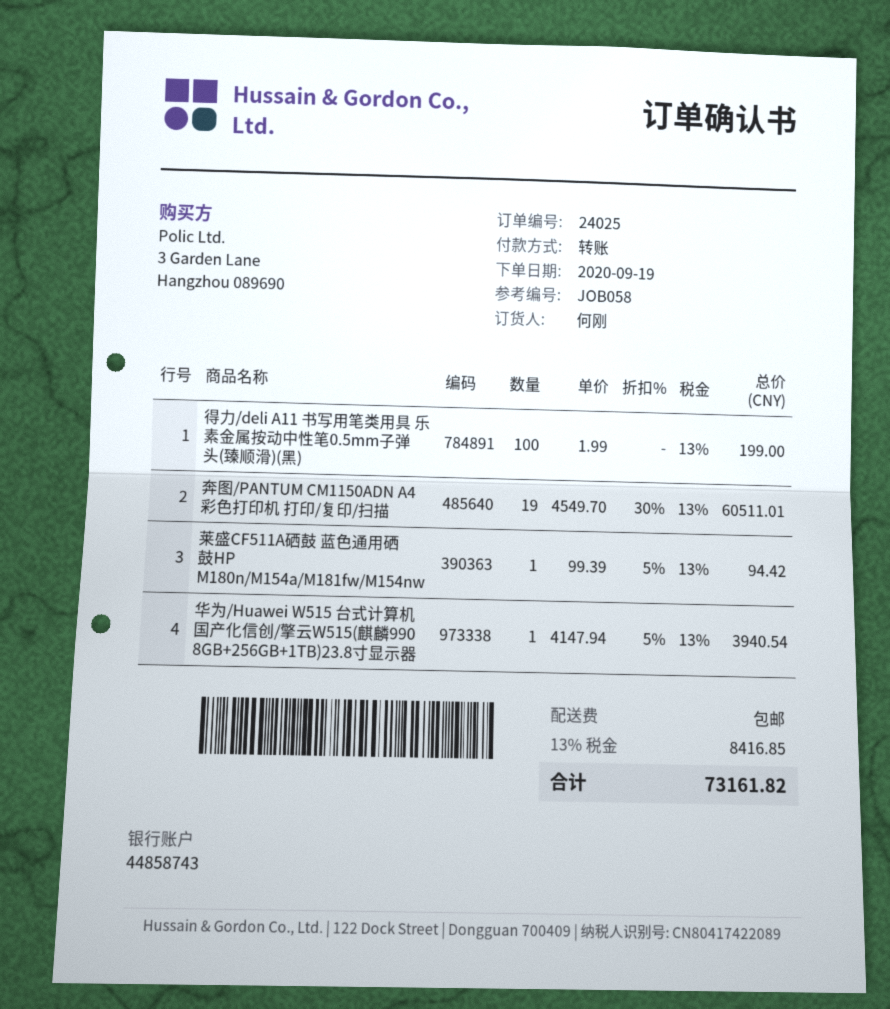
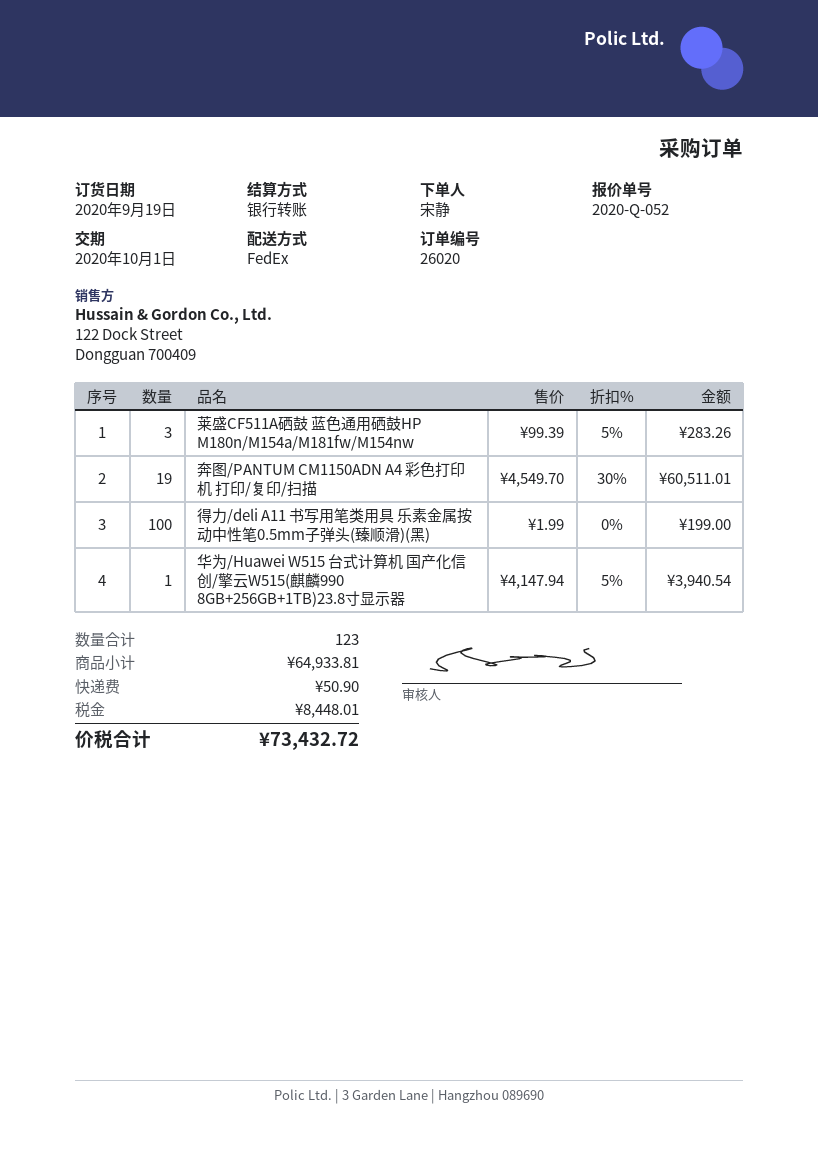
order number: 24025 -> 26020
ordered by: 何刚 -> 宋静
莱盛CF511A硒鼓 蓝色通用硒鼓HP M180n/M154a/M181fw/M154nw: 1 x 99.39 - 5% = 94.42 -> 3 x 99.39 - 5% = 283.26
shipping: 0.00 -> 50.90
tax: 8416.85 -> 8448.01
total: 73161.82 -> 73432.72

